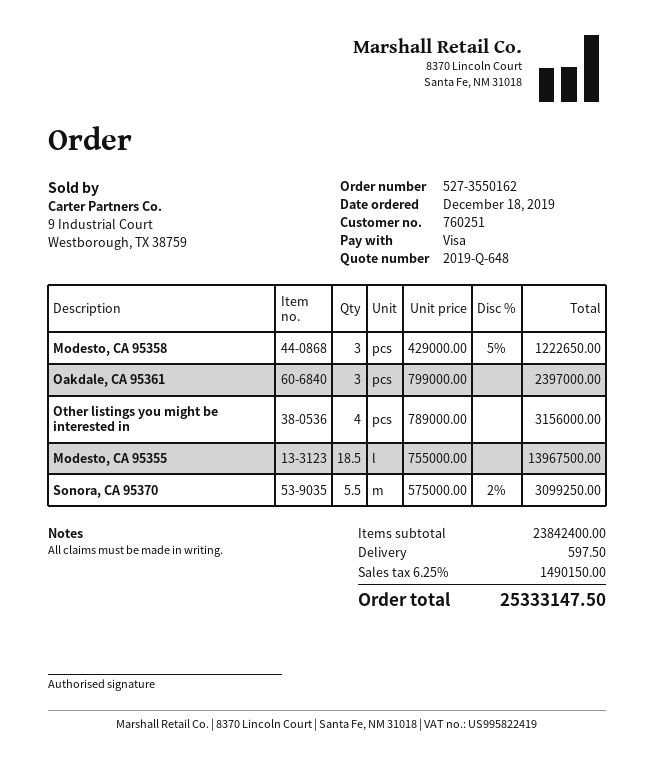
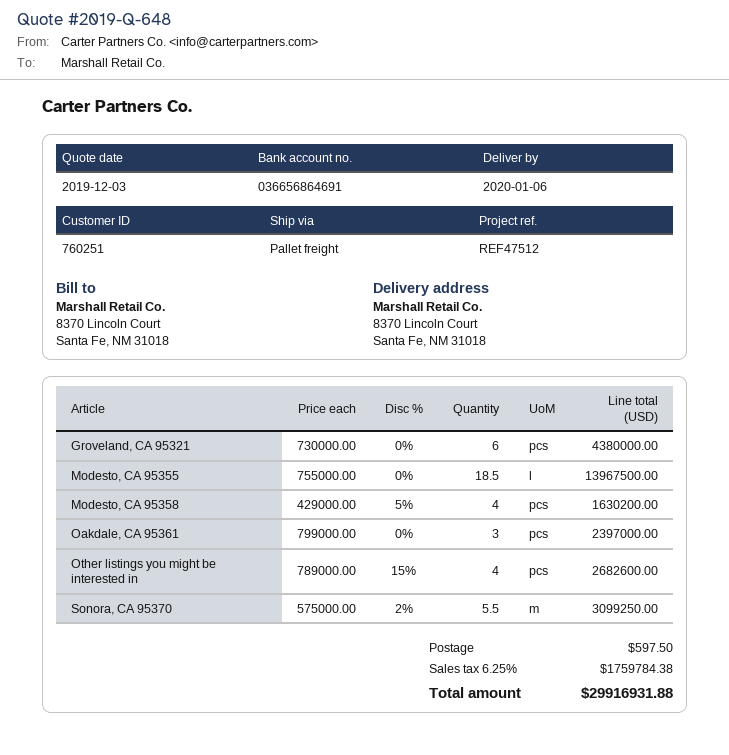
Modesto, CA 95358: 3 x 429000.00 - 5% = 1222650.00 -> 4 x 429000.00 - 5% = 1630200.00
Other listings you might be interested in: 4 x 789000.00 = 3156000.00 -> 4 x 789000.00 - 15% = 2682600.00
Groveland, CA 95321: none -> 6 x 730000.00 = 4380000.00
tax: 6.25% = 1490150.00 -> 6.25% = 1759784.38
total: 25333147.50 -> 29916931.88

